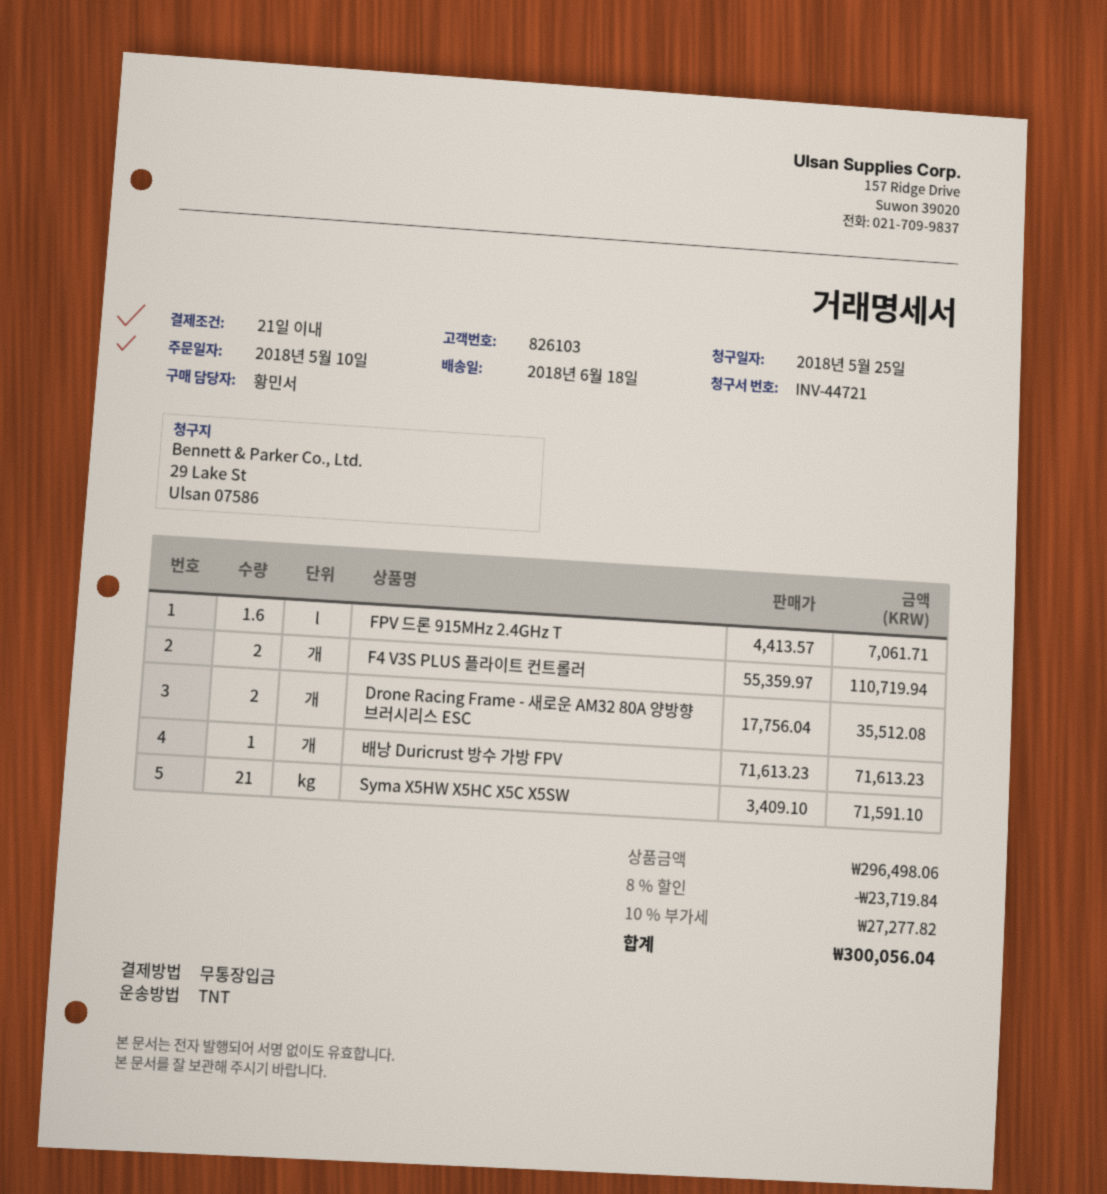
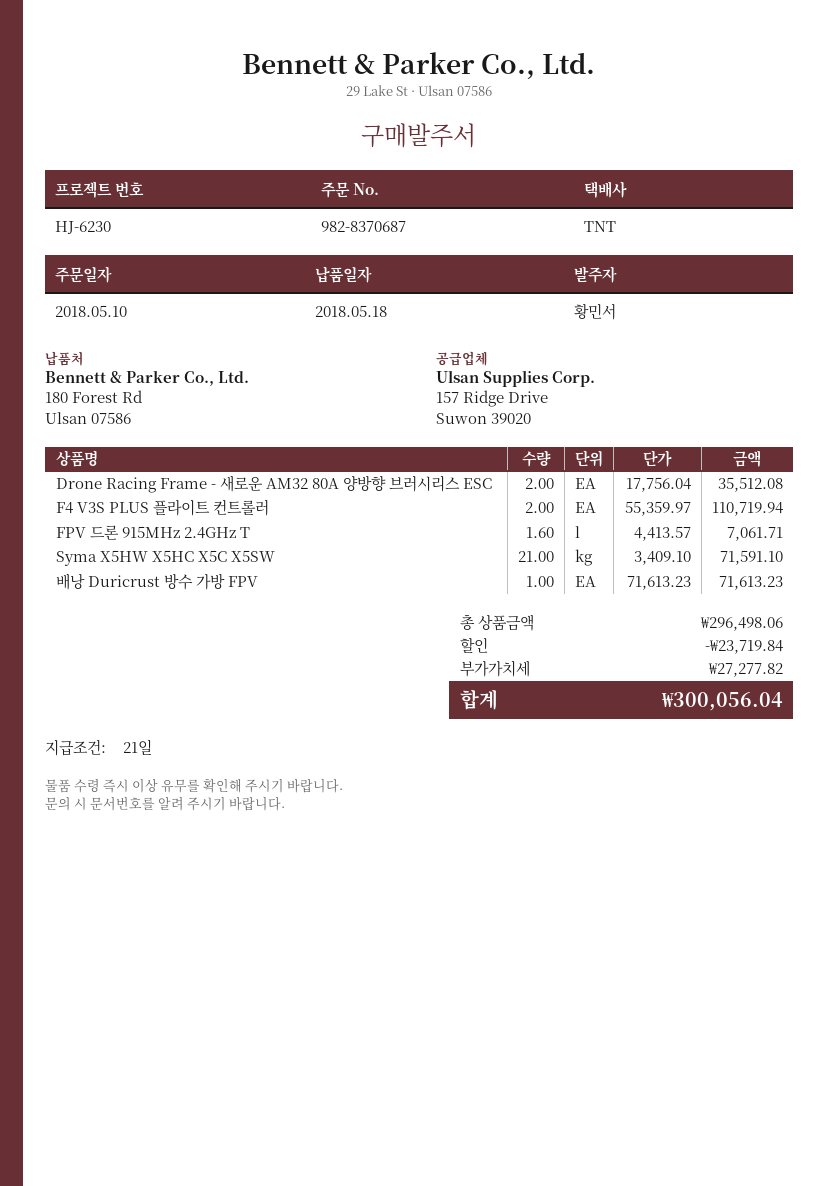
delivery date: 2018-06-18 -> 2018-05-18

